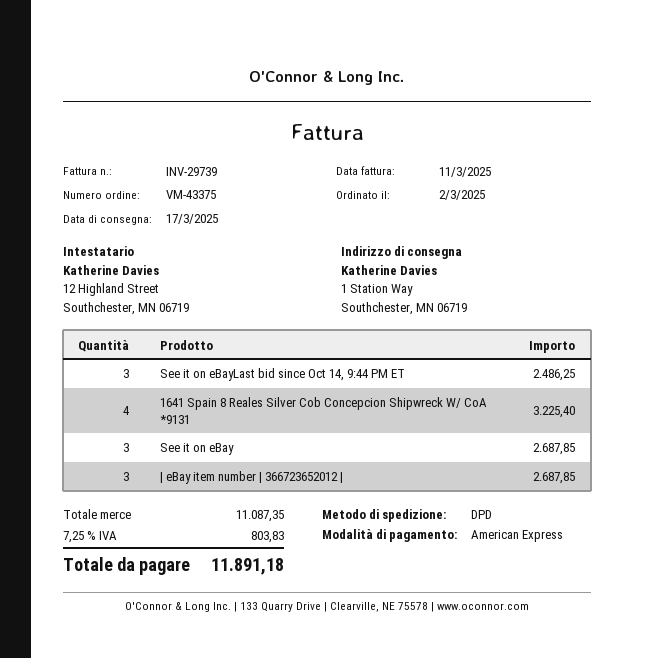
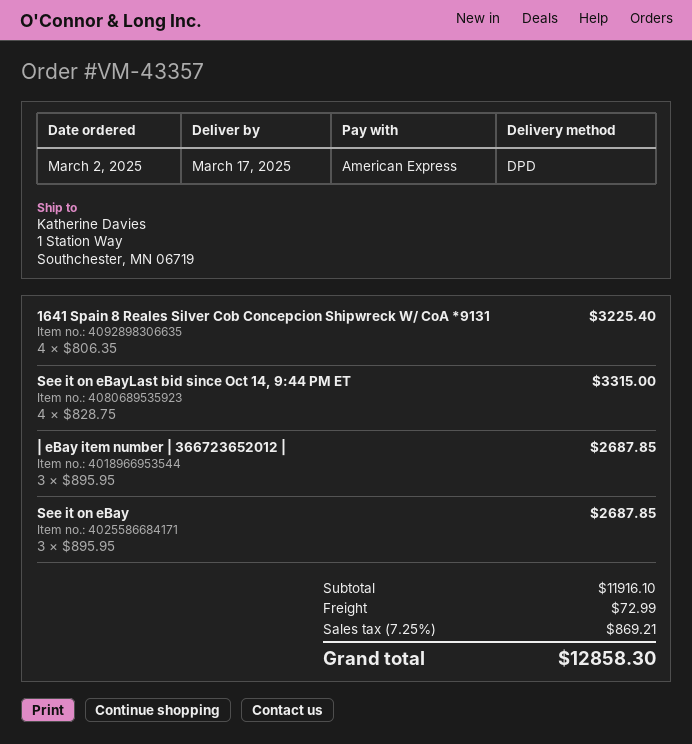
order number: VM-43375 -> VM-43357
See it on eBayLast bid since Oct 14, 9:44 PM ET: 3 for 2486.25 -> 4 for 3315.00
subtotal: 11087.35 -> 11916.10
shipping: none -> 72.99
tax: 7.25% = 803.83 -> 7.25% = 869.21
total: 11891.18 -> 12858.30

